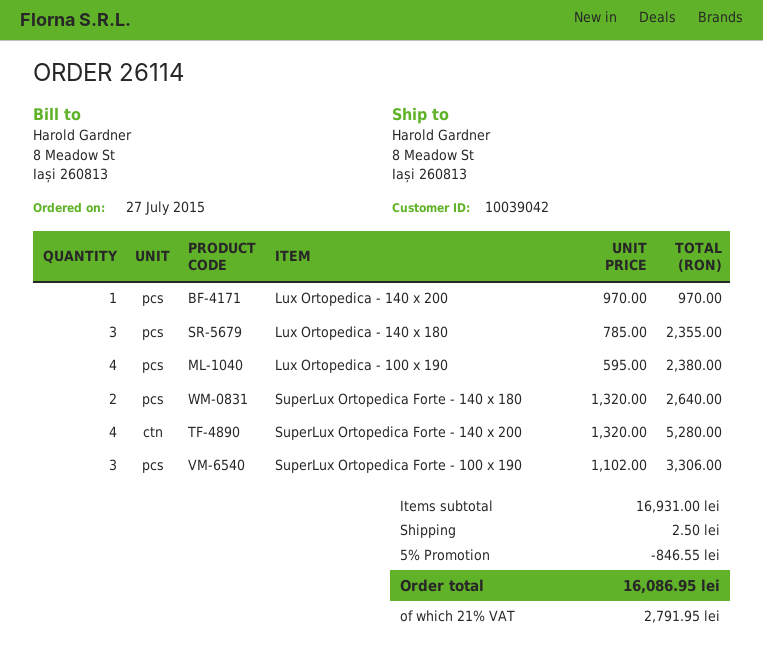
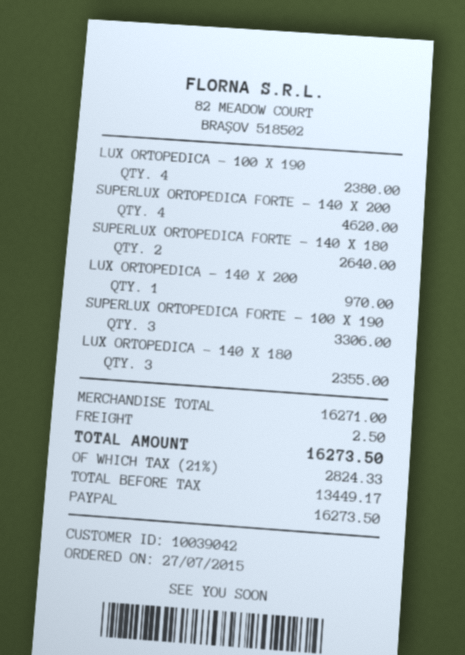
SuperLux Ortopedica Forte - 140 x 200: 4 for 5280.00 -> 4 for 4620.00
subtotal: 16931.00 -> 16271.00
discount: 5% = 846.55 -> none
tax: 21% = 2791.95 -> 21% = 2824.33
total: 16086.95 -> 16273.50

